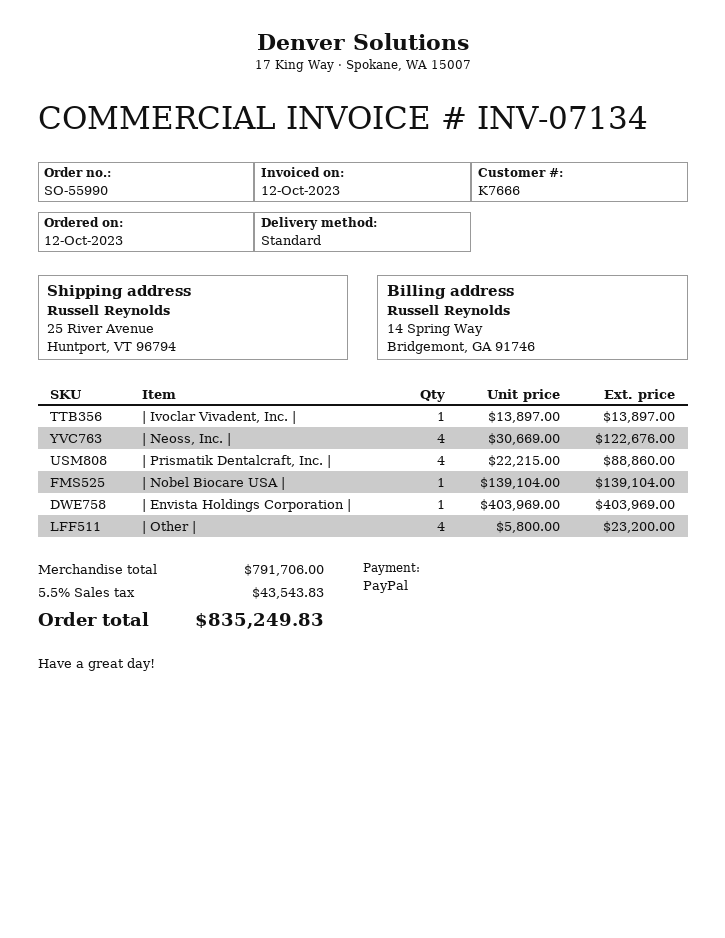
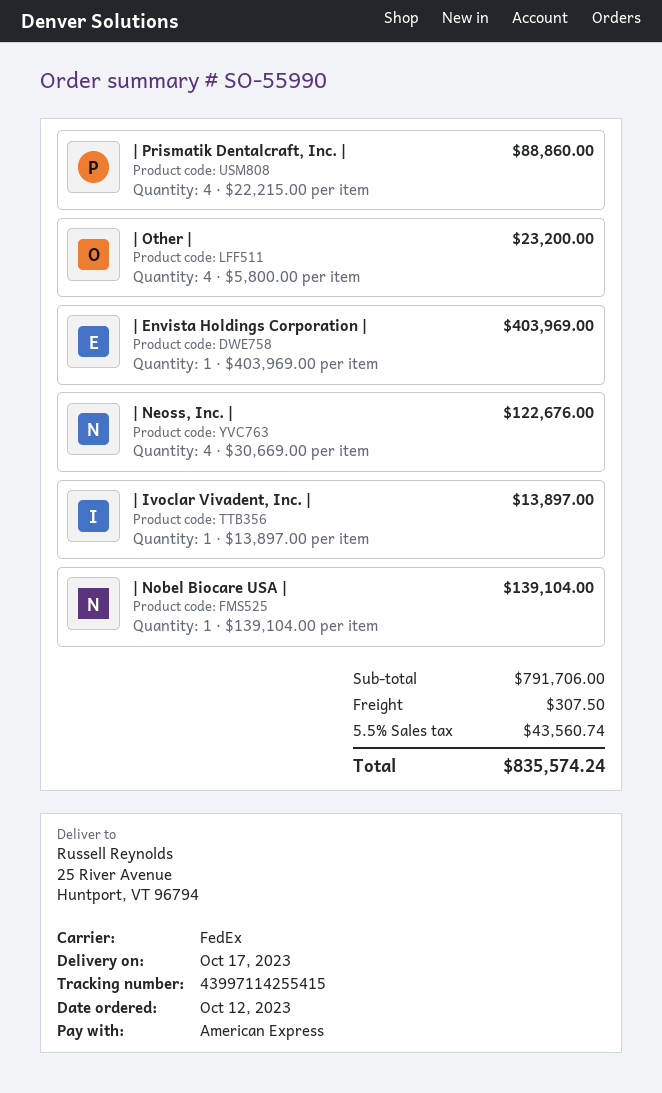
payment method: PayPal -> American Express
shipping method: standard -> FedEx
shipping: none -> 307.50
tax: 5.5% = 43543.83 -> 5.5% = 43560.74
total: 835249.83 -> 835574.24

